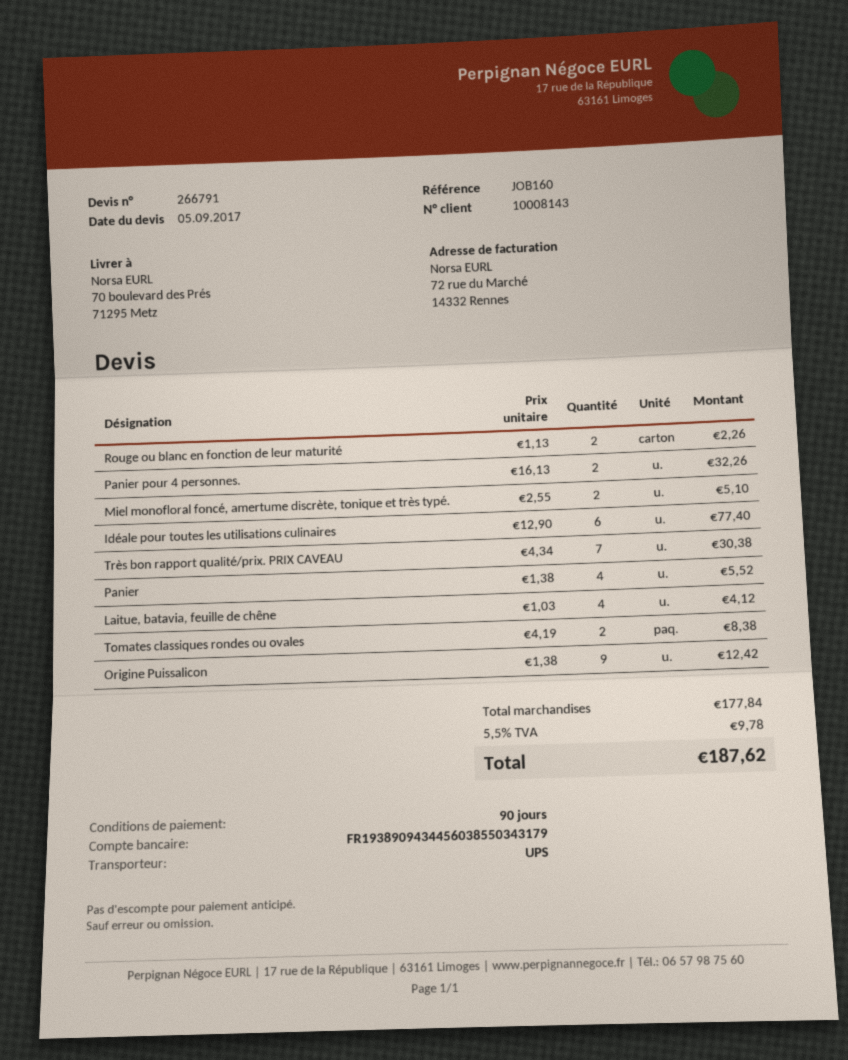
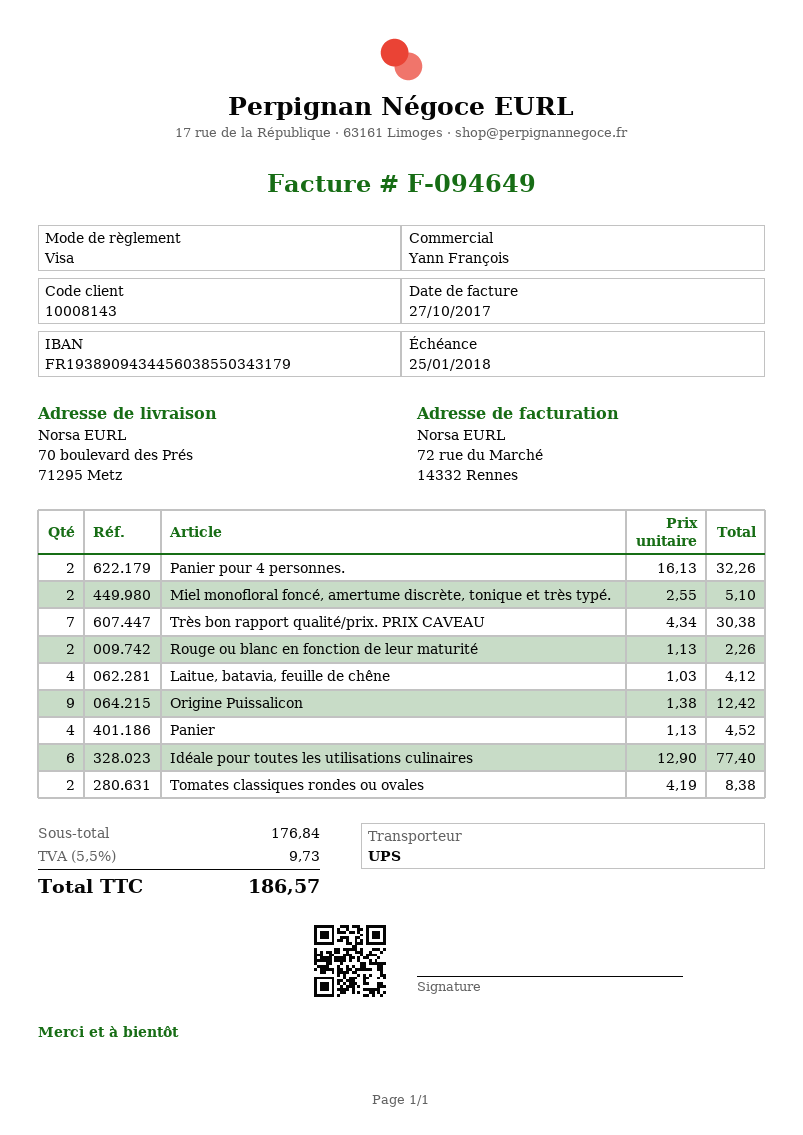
Panier: 4 x 1.38 = 5.52 -> 4 x 1.13 = 4.52
subtotal: 177.84 -> 176.84
tax: 5.5% = 9.78 -> 5.5% = 9.73
total: 187.62 -> 186.57

